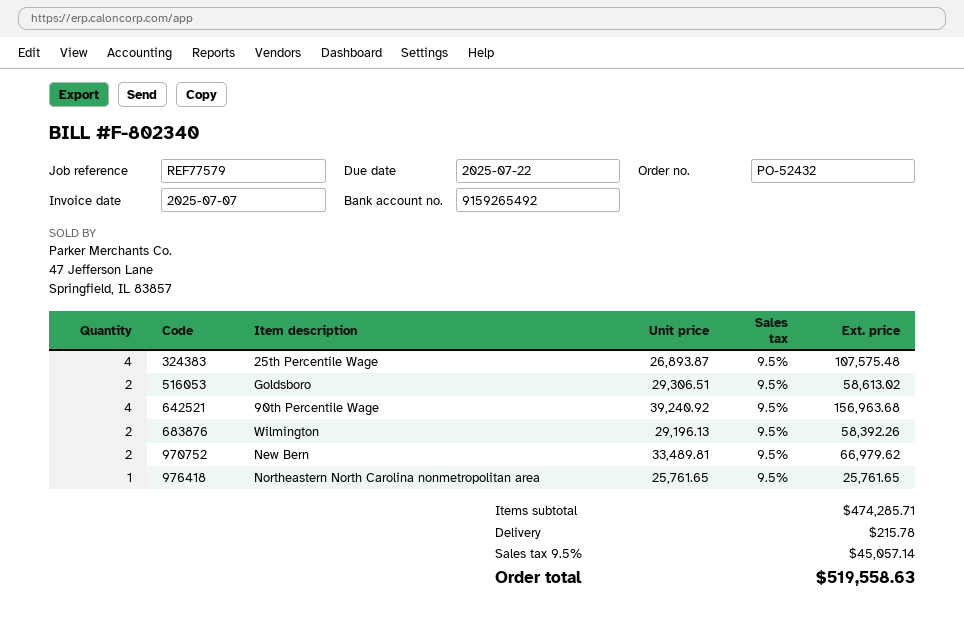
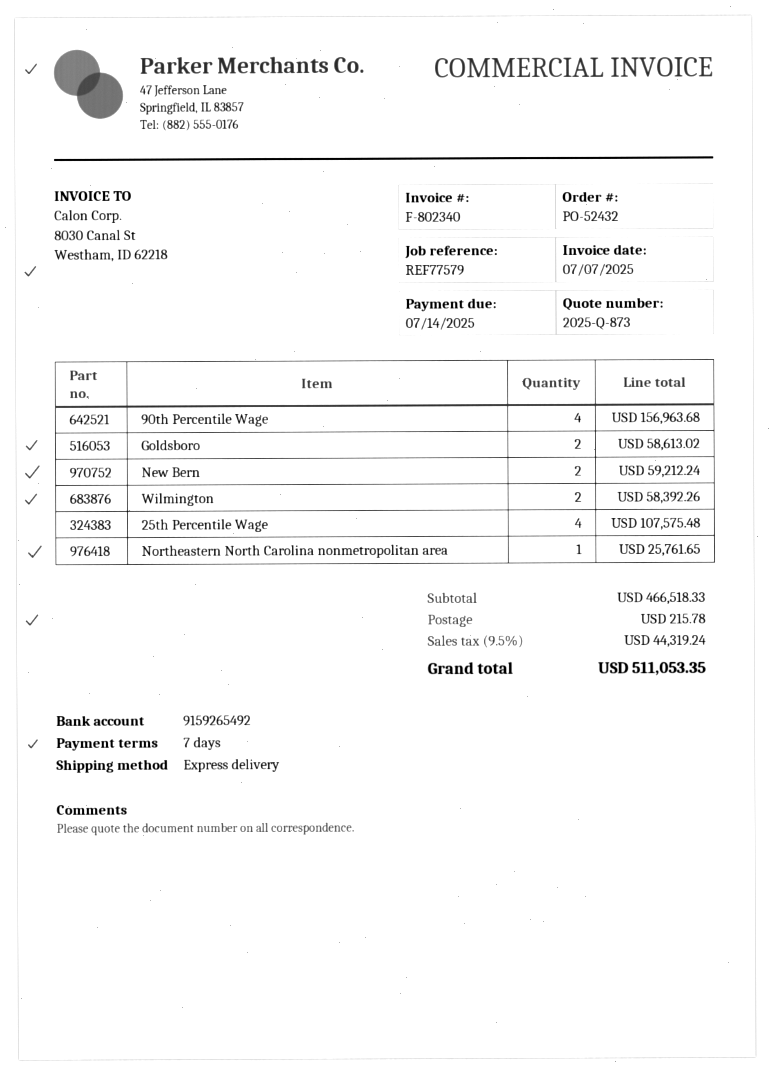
due date: 2025-07-22 -> 2025-07-14
New Bern: 2 for 66979.62 -> 2 for 59212.24
subtotal: 474285.71 -> 466518.33
tax: 9.5% = 45057.14 -> 9.5% = 44319.24
total: 519558.63 -> 511053.35

